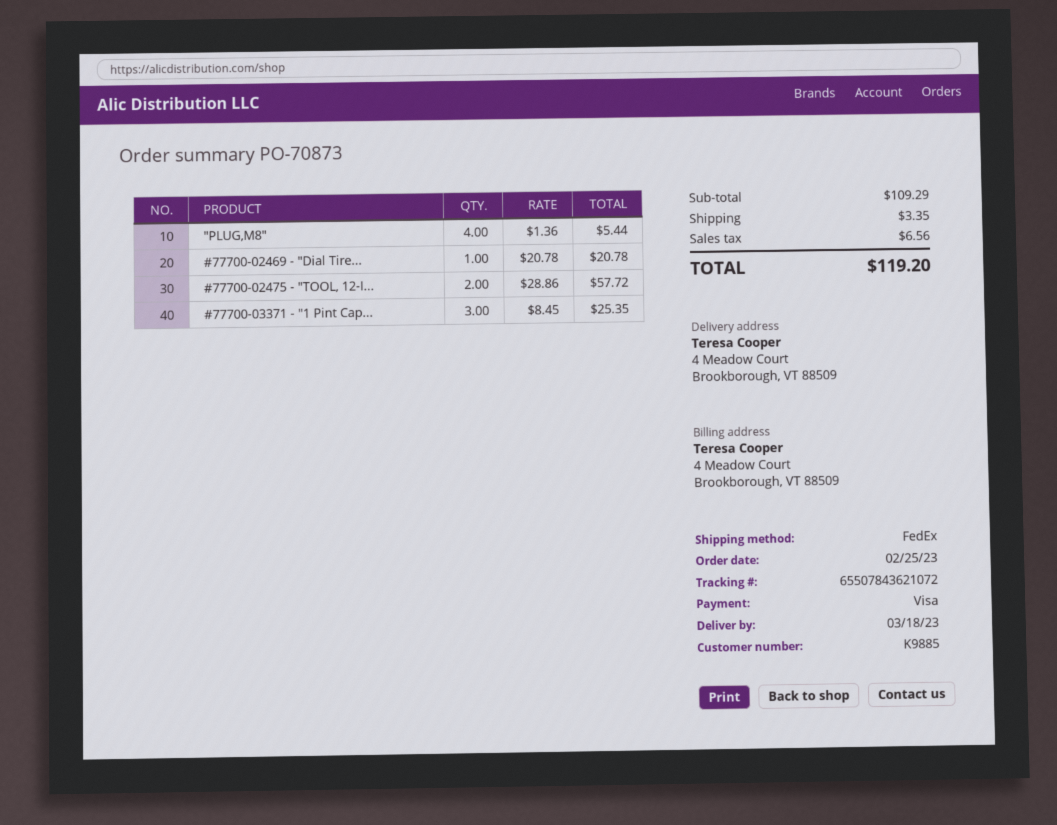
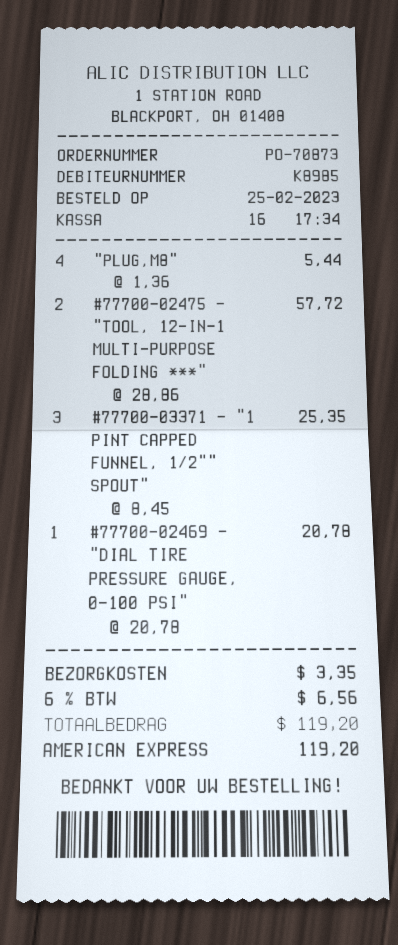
customer number: K9885 -> K8985
payment method: Visa -> American Express

